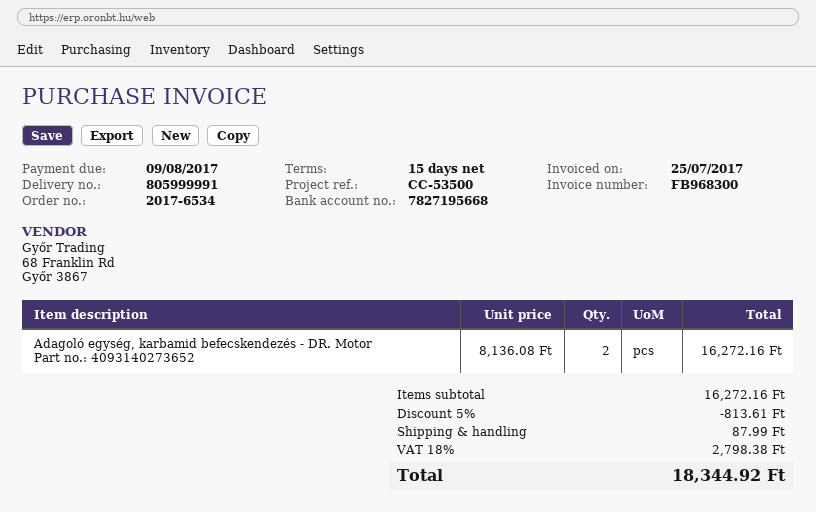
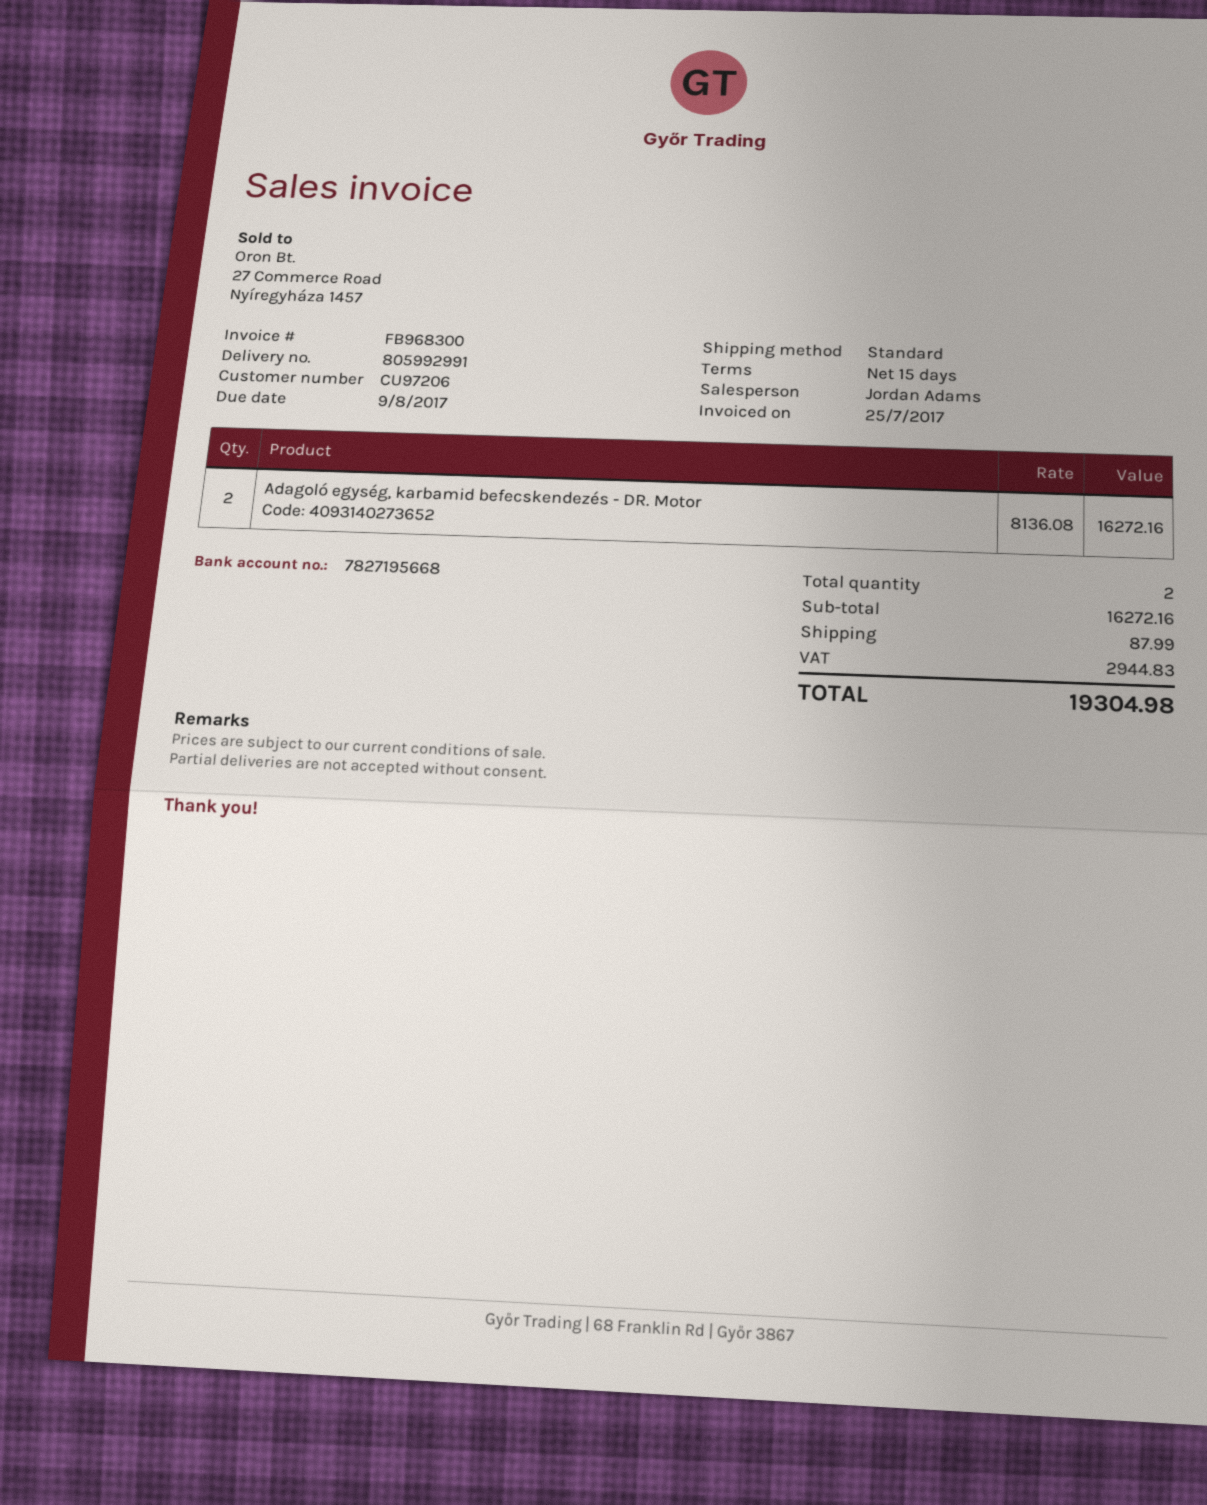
delivery note number: 805999991 -> 805992991
discount: 5% = 813.61 -> none
tax: 2798.38 -> 2944.83
total: 18344.92 -> 19304.98

